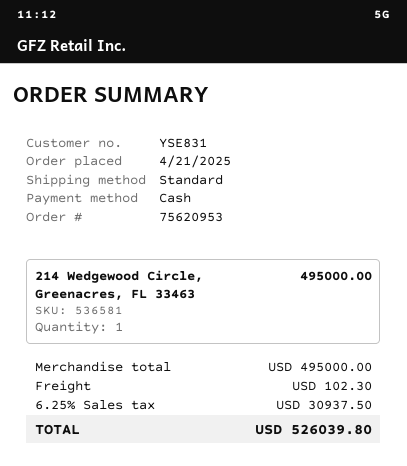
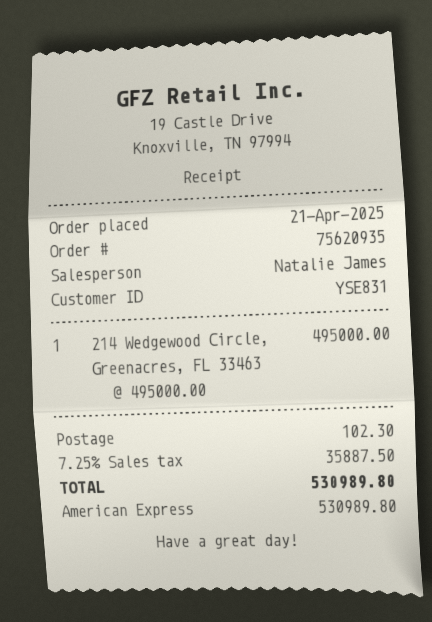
order number: 75620953 -> 75620935
payment method: cash -> American Express
tax: 6.25% = 30937.50 -> 7.25% = 35887.50
total: 526039.80 -> 530989.80

